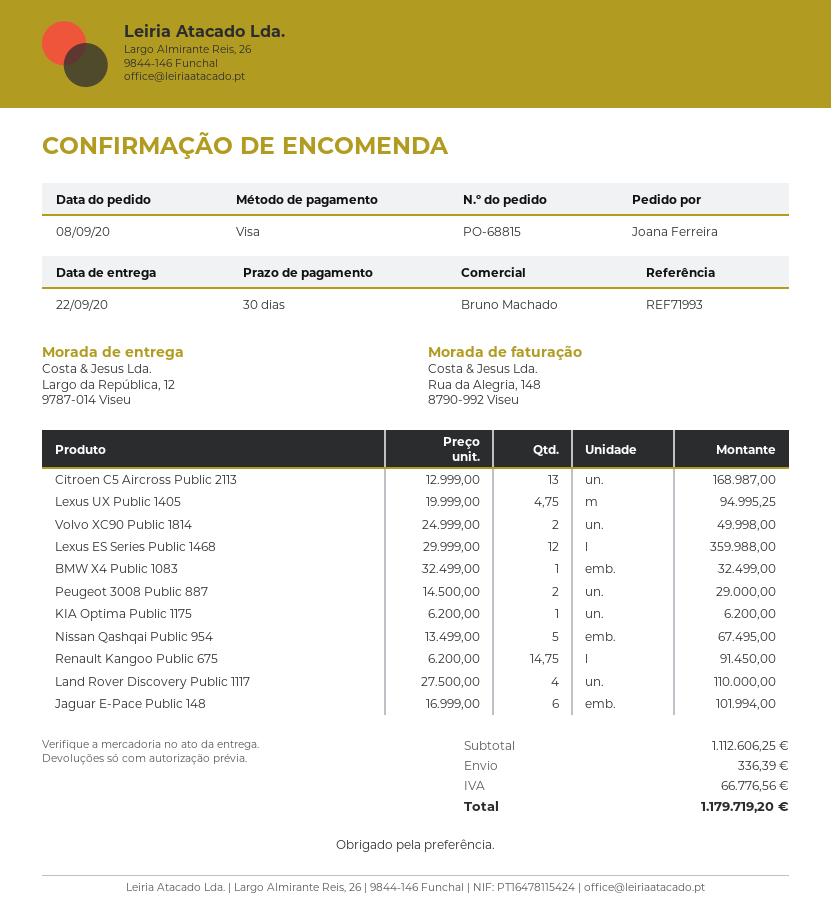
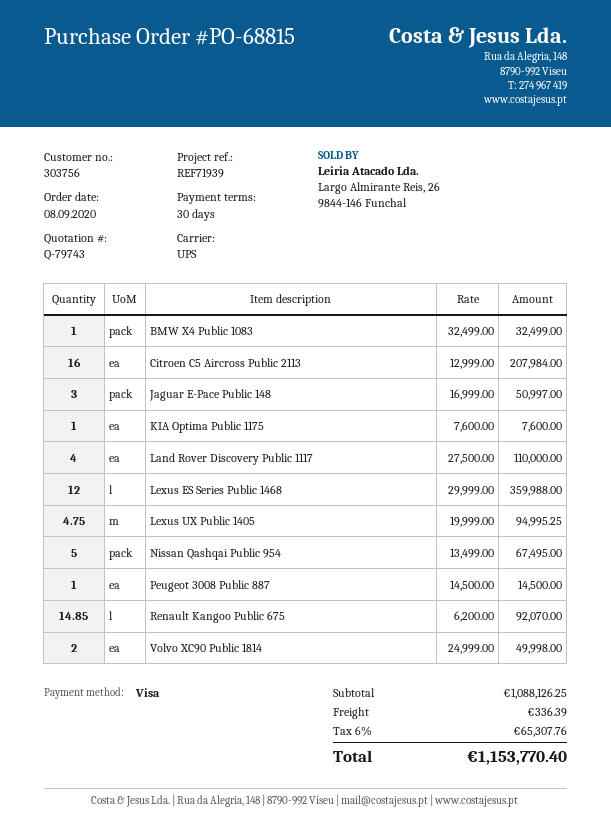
reference: REF71993 -> REF71939
Citroen C5 Aircross Public 2113: 13 x 12999.00 = 168987.00 -> 16 x 12999.00 = 207984.00
Peugeot 3008 Public 887: 2 x 14500.00 = 29000.00 -> 1 x 14500.00 = 14500.00
KIA Optima Public 1175: 1 x 6200.00 = 6200.00 -> 1 x 7600.00 = 7600.00
Renault Kangoo Public 675: 14.75 x 6200.00 = 91450.00 -> 14.85 x 6200.00 = 92070.00
Jaguar E-Pace Public 148: 6 x 16999.00 = 101994.00 -> 3 x 16999.00 = 50997.00
subtotal: 1112606.25 -> 1088126.25
tax: 66776.56 -> 65307.76
total: 1179719.20 -> 1153770.40

